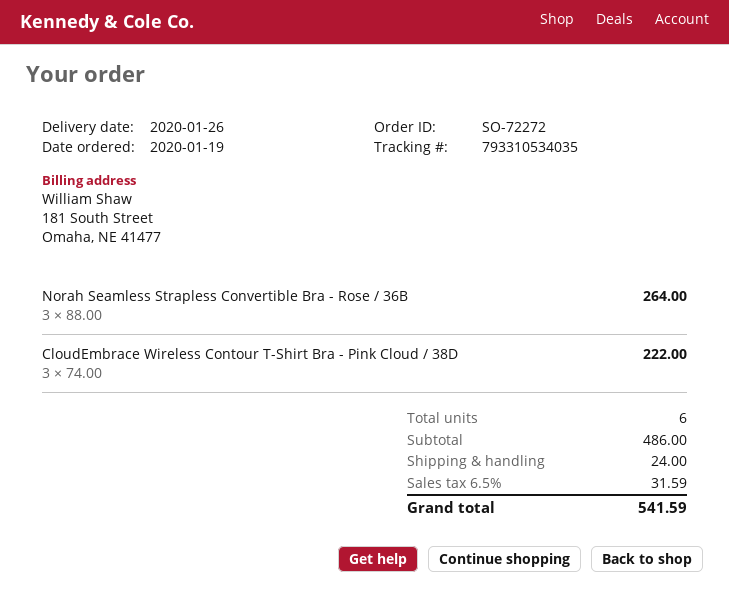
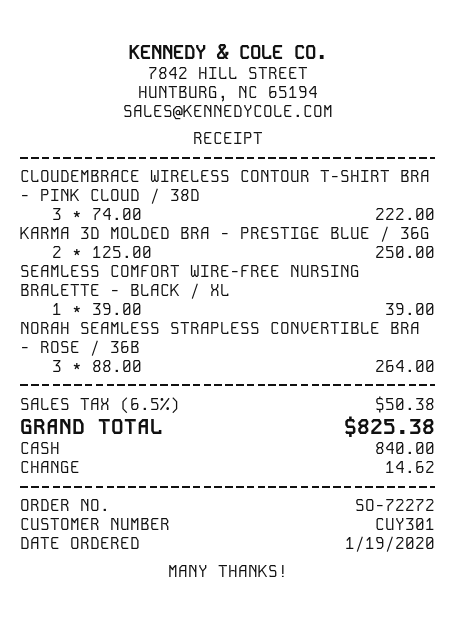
KARMA 3D MOLDED BRA - PRESTIGE BLUE / 36G: none -> 2 x 125.00 = 250.00
SEAMLESS COMFORT WIRE-FREE NURSING BRALETTE - BLACK / XL: none -> 1 x 39.00 = 39.00
shipping: 24.00 -> none
tax: 6.5% = 31.59 -> 6.5% = 50.38
total: 541.59 -> 825.38

